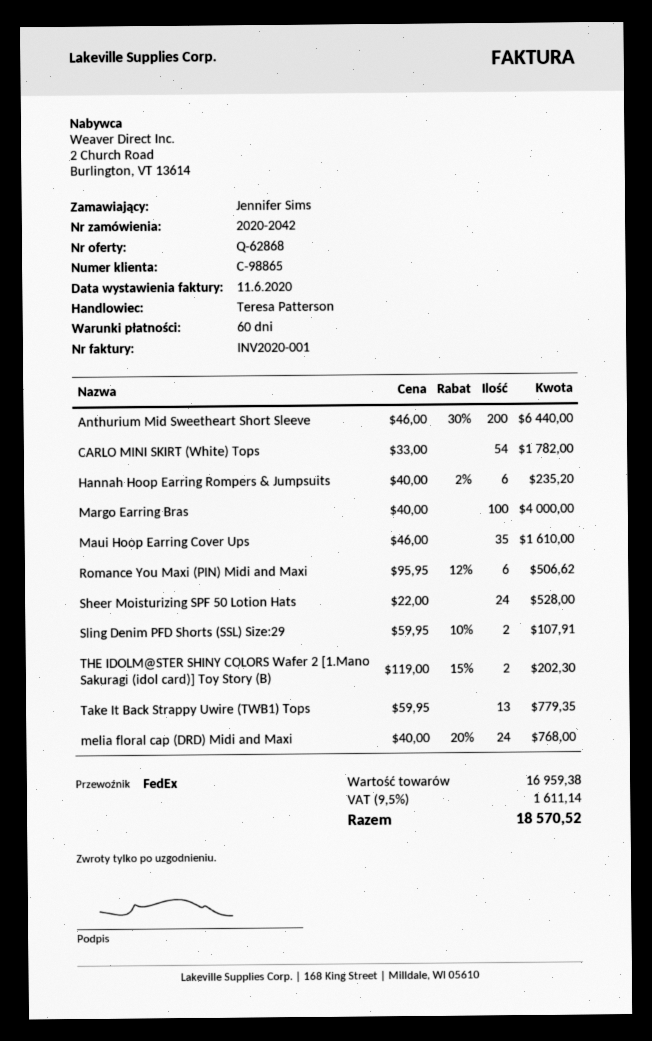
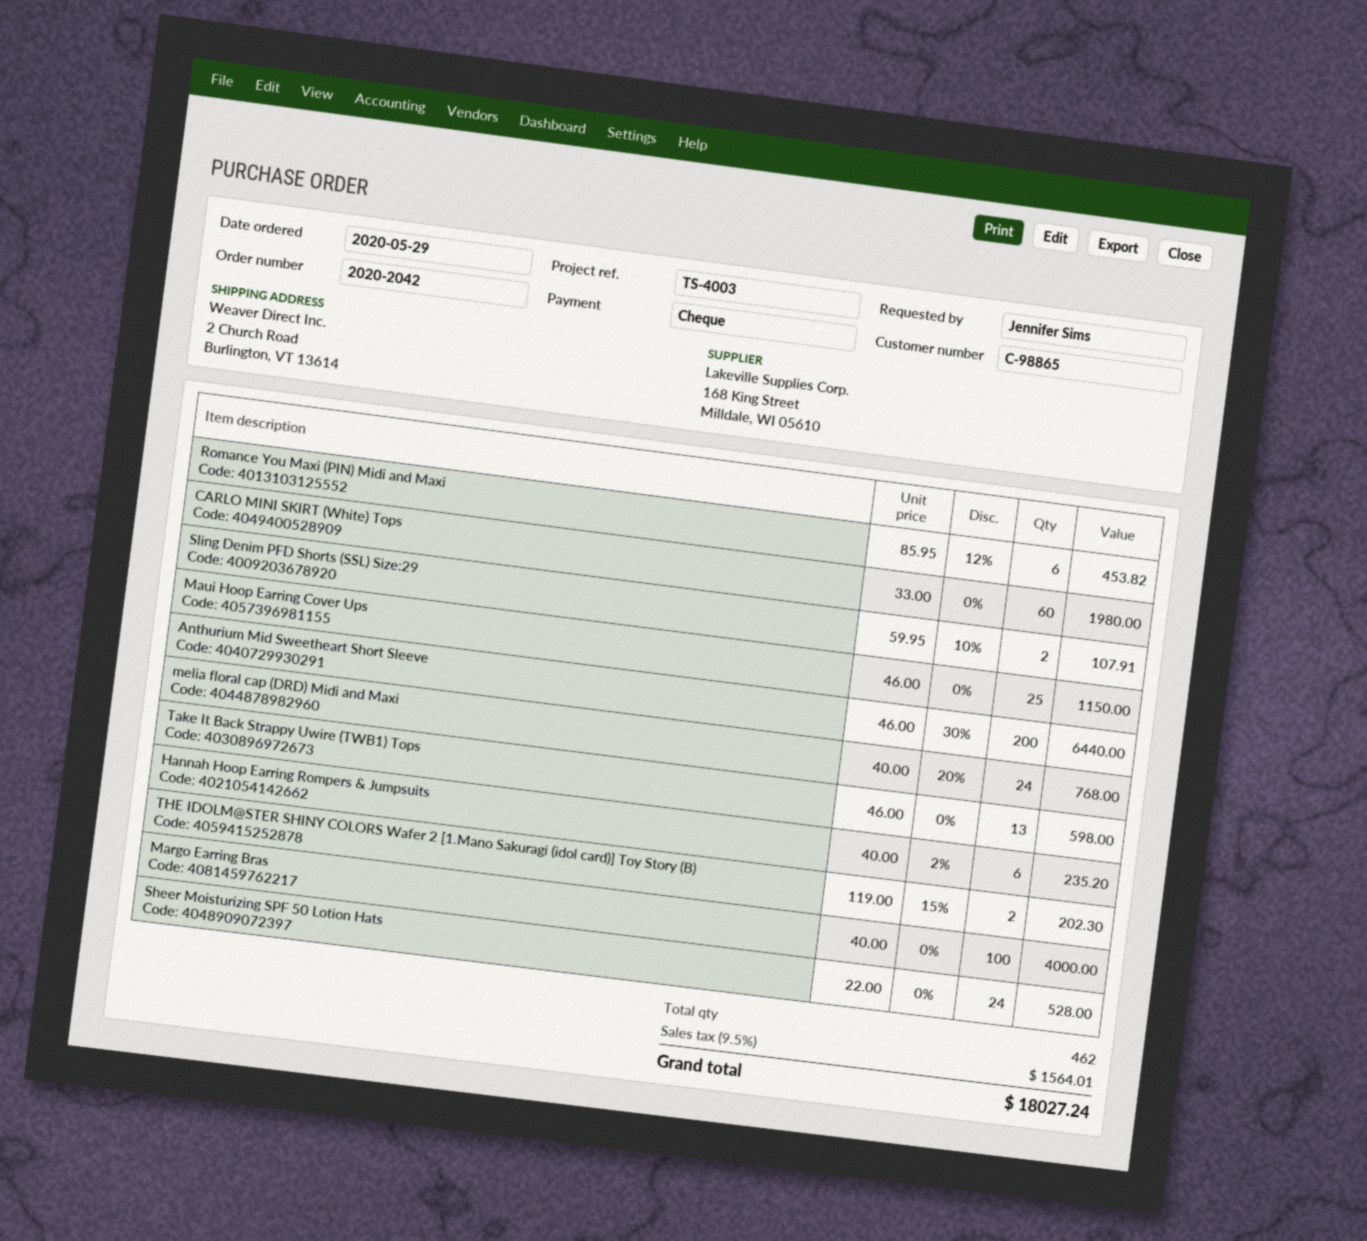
CARLO MINI SKIRT (White) Tops: 54 x 33.00 = 1782.00 -> 60 x 33.00 = 1980.00
Maui Hoop Earring Cover Ups: 35 x 46.00 = 1610.00 -> 25 x 46.00 = 1150.00
Romance You Maxi (PIN) Midi and Maxi: 6 x 95.95 - 12% = 506.62 -> 6 x 85.95 - 12% = 453.82
Take It Back Strappy Uwire (TWB1) Tops: 13 x 59.95 = 779.35 -> 13 x 46.00 = 598.00
tax: 9.5% = 1611.14 -> 9.5% = 1564.01
total: 18570.52 -> 18027.24

